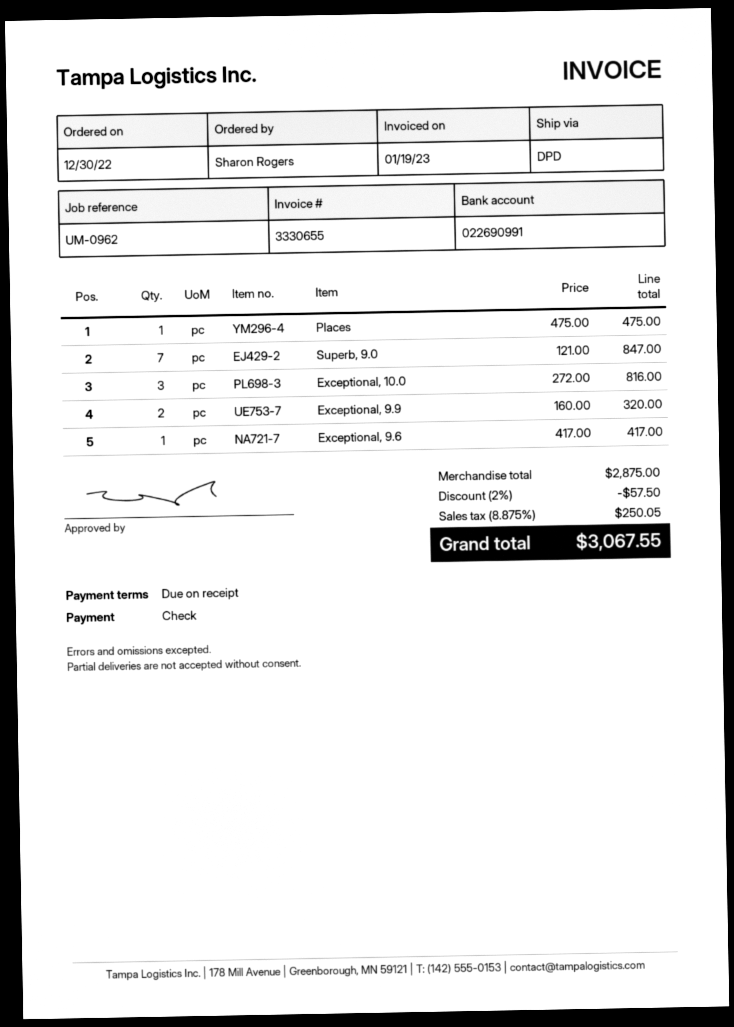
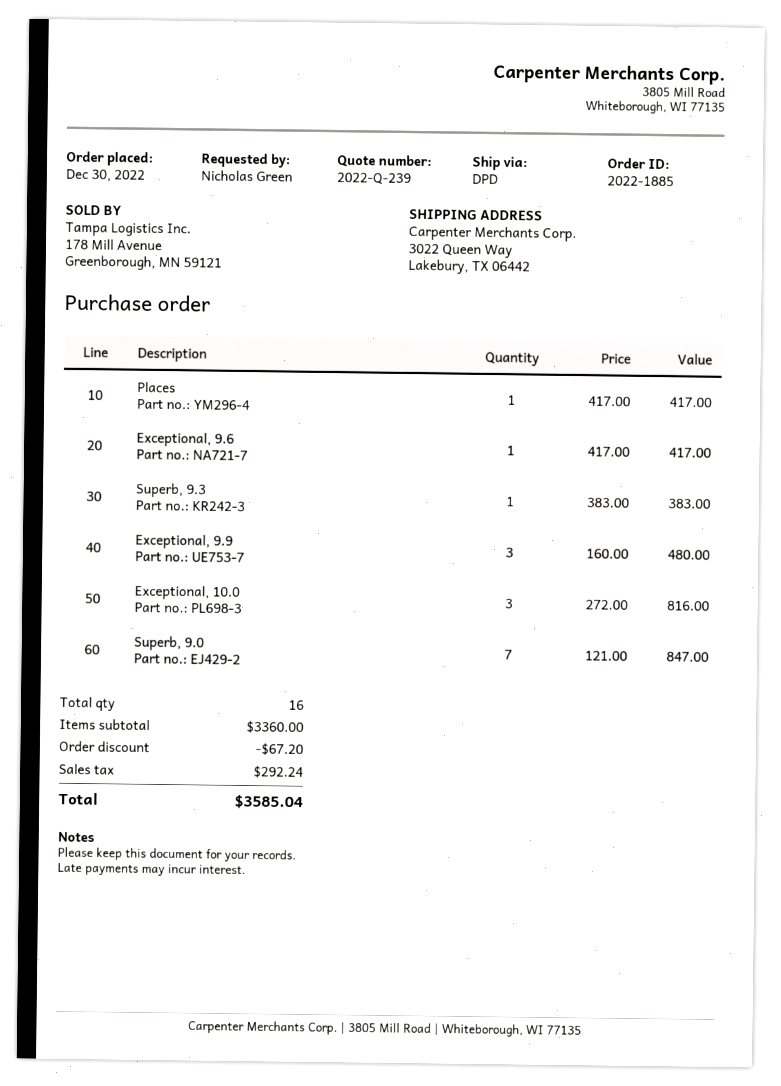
ordered by: Sharon Rogers -> Nicholas Green
Places: 1 x 475.00 = 475.00 -> 1 x 417.00 = 417.00
Exceptional, 9.9: 2 x 160.00 = 320.00 -> 3 x 160.00 = 480.00
Superb, 9.3: none -> 1 x 383.00 = 383.00
subtotal: 2875.00 -> 3360.00
discount: 57.50 -> 67.20
tax: 250.05 -> 292.24
total: 3067.55 -> 3585.04

